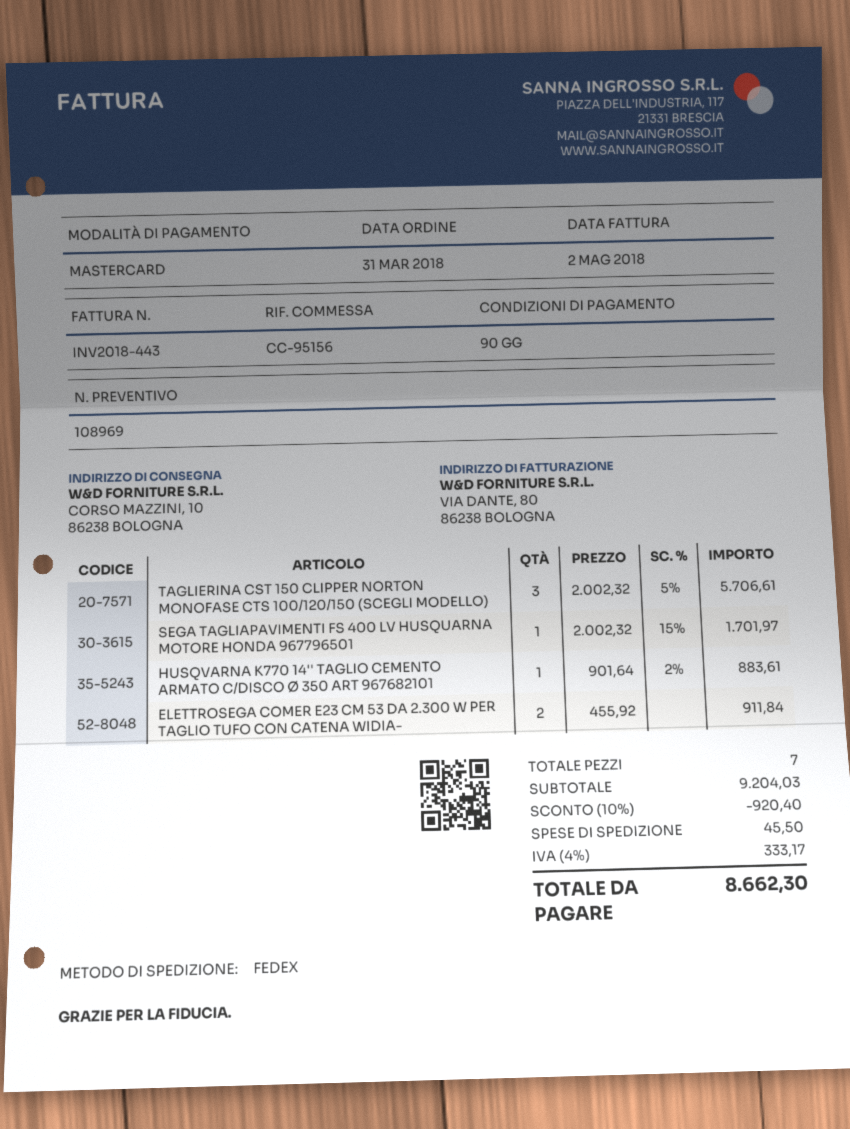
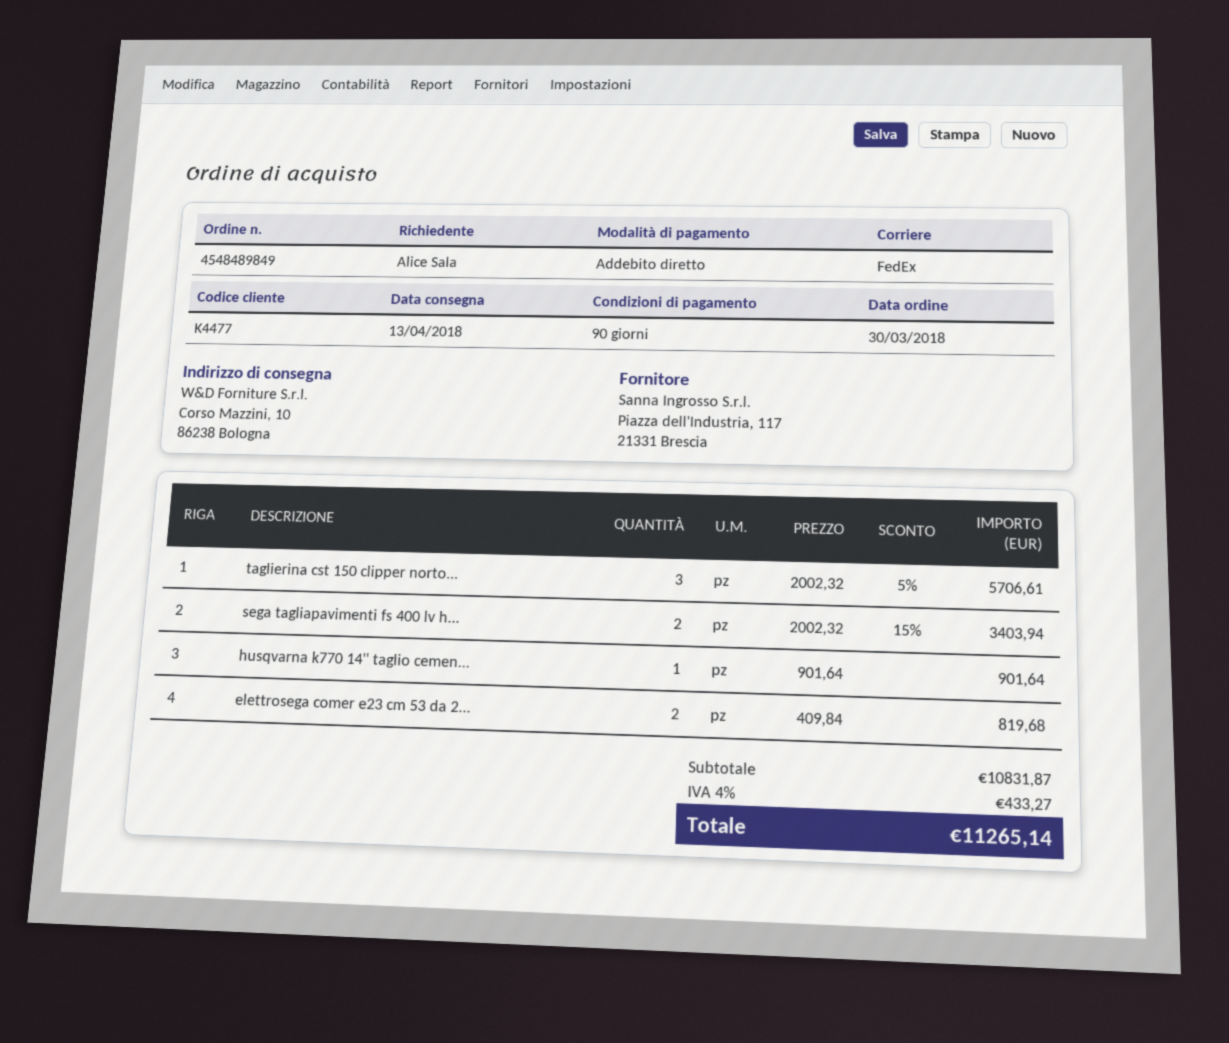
order date: 2018-03-31 -> 2018-03-30
payment method: Mastercard -> direct debit
SEGA TAGLIAPAVIMENTI FS 400 LV HUSQUARNA MOTORE HONDA 967796501: 1 x 2002.32 - 15% = 1701.97 -> 2 x 2002.32 - 15% = 3403.94
HUSQVARNA K770 14'' TAGLIO CEMENTO ARMATO C/DISCO Ø 350 ART 967682101: 1 x 901.64 - 2% = 883.61 -> 1 x 901.64 = 901.64
ELETTROSEGA COMER E23 CM 53 DA 2.300 W PER TAGLIO TUFO CON CATENA WIDIA-: 2 x 455.92 = 911.84 -> 2 x 409.84 = 819.68
subtotal: 9204.03 -> 10831.87
discount: 10% = 920.40 -> none
shipping: 45.50 -> none
tax: 4% = 333.17 -> 4% = 433.27
total: 8662.30 -> 11265.14

